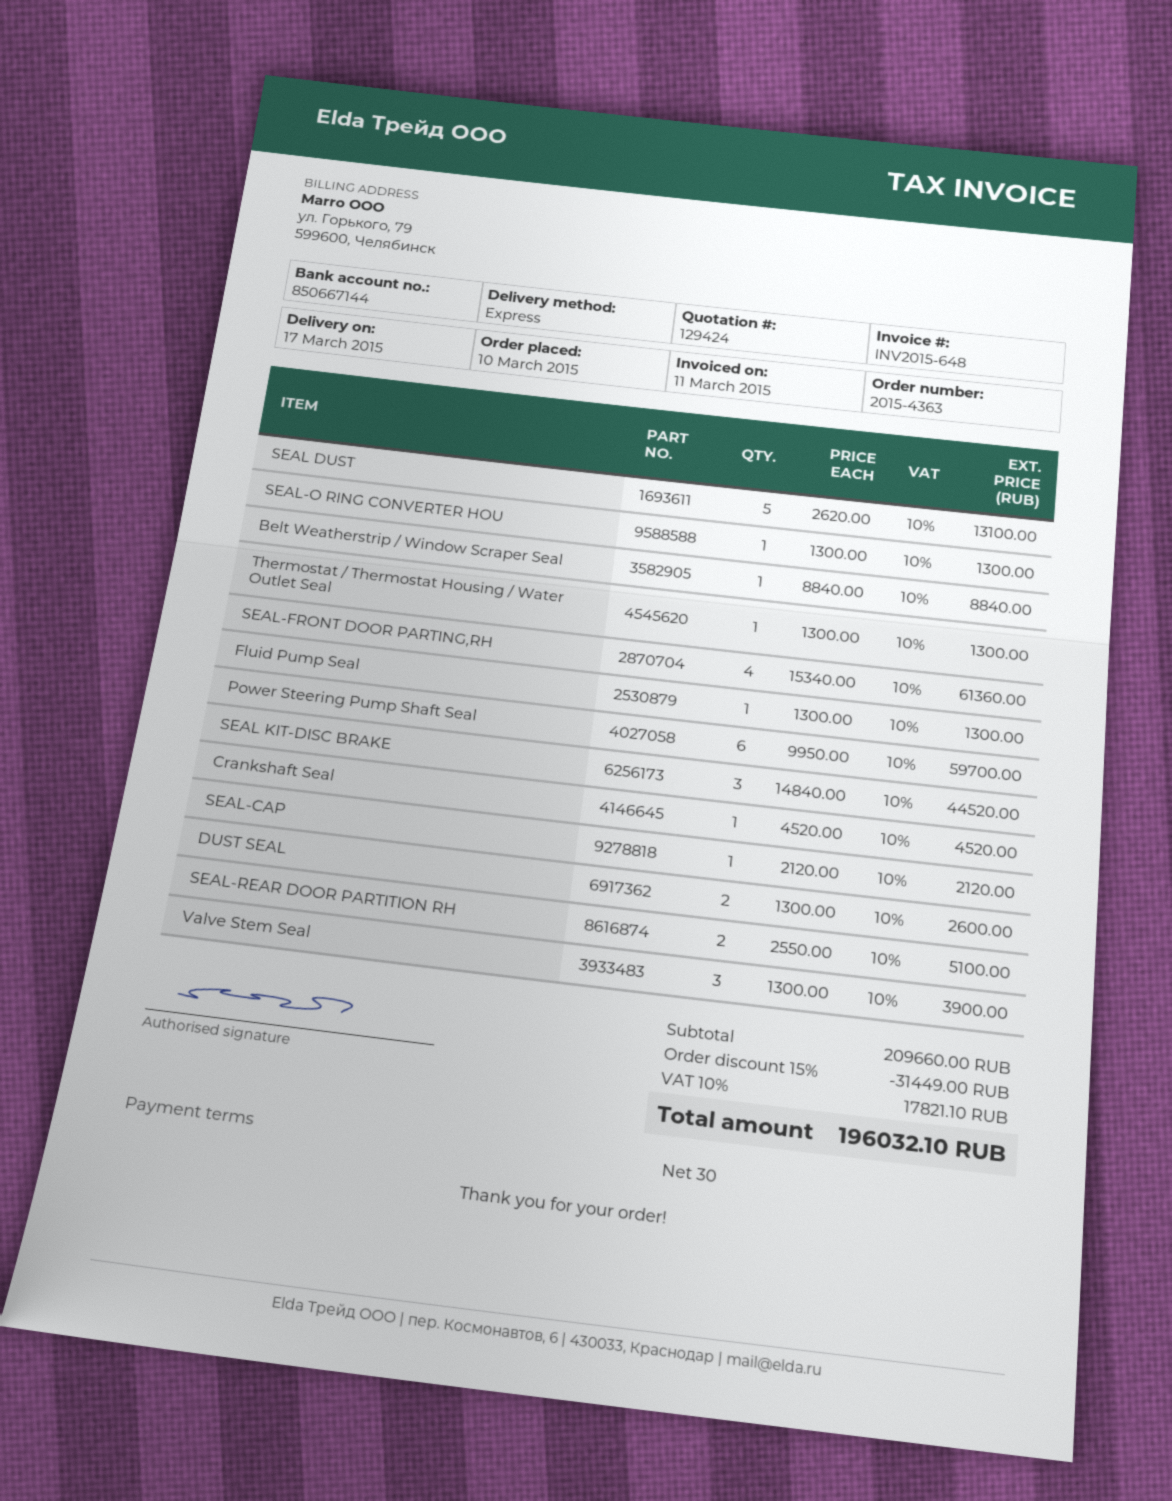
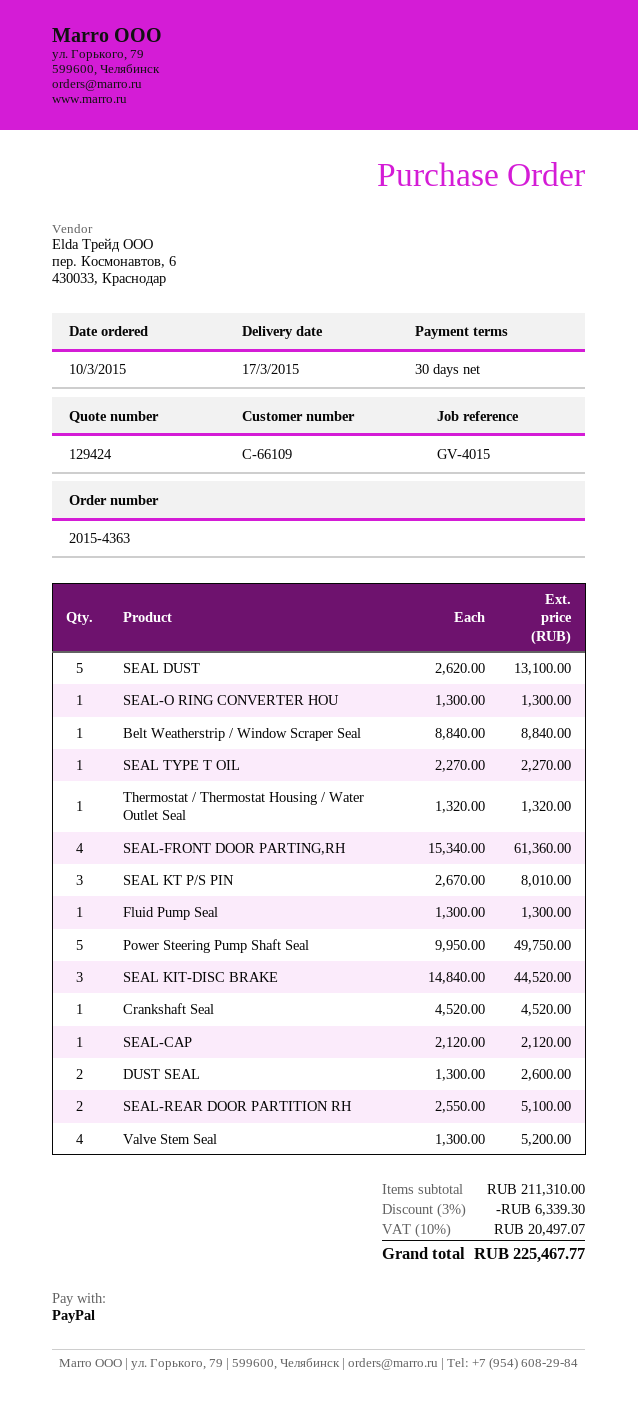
Thermostat / Thermostat Housing / Water Outlet Seal: 1 x 1300.00 = 1300.00 -> 1 x 1320.00 = 1320.00
Power Steering Pump Shaft Seal: 6 x 9950.00 = 59700.00 -> 5 x 9950.00 = 49750.00
Valve Stem Seal: 3 x 1300.00 = 3900.00 -> 4 x 1300.00 = 5200.00
SEAL TYPE T OIL: none -> 1 x 2270.00 = 2270.00
SEAL KT P/S PIN: none -> 3 x 2670.00 = 8010.00
subtotal: 209660.00 -> 211310.00
discount: 15% = 31449.00 -> 3% = 6339.30
tax: 10% = 17821.10 -> 10% = 20497.07
total: 196032.10 -> 225467.77

